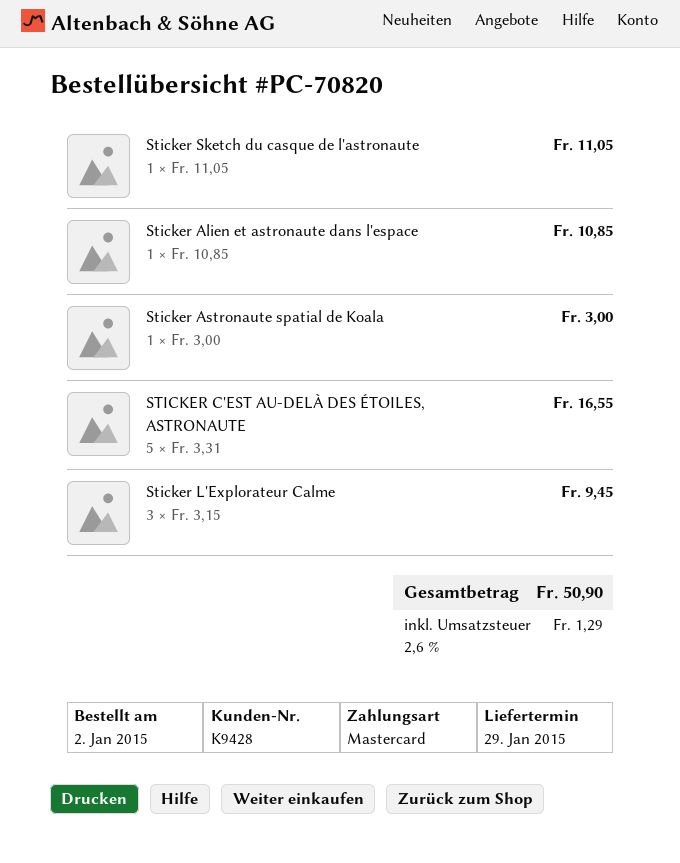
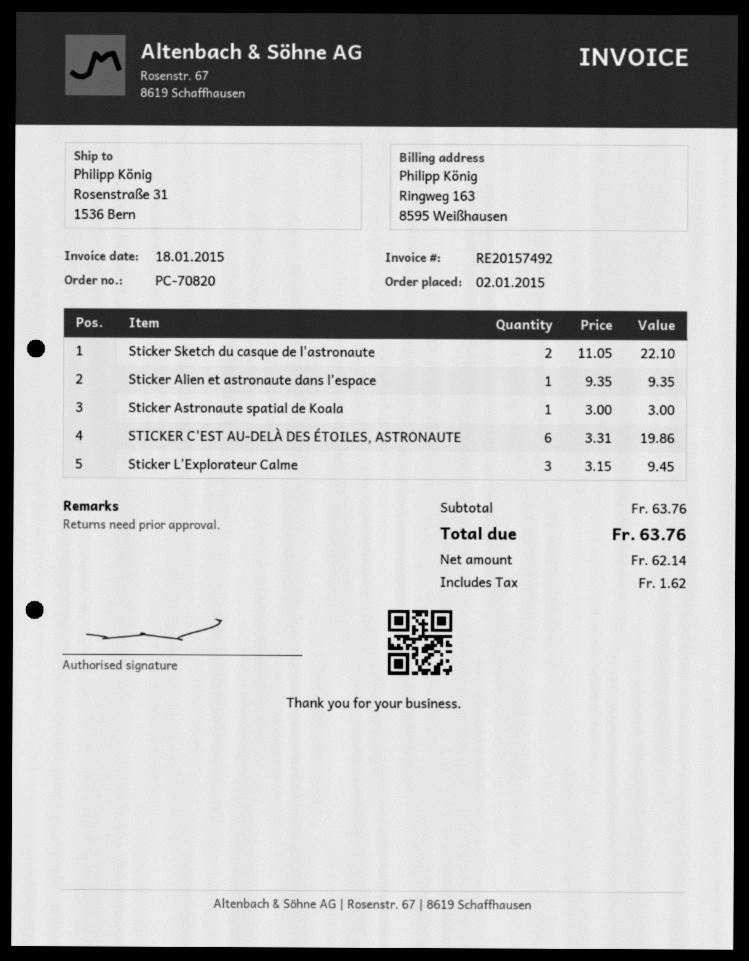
Sticker Sketch du casque de l'astronaute: 1 x 11.05 = 11.05 -> 2 x 11.05 = 22.10
Sticker Alien et astronaute dans l'espace: 1 x 10.85 = 10.85 -> 1 x 9.35 = 9.35
STICKER C'EST AU-DELÀ DES ÉTOILES, ASTRONAUTE: 5 x 3.31 = 16.55 -> 6 x 3.31 = 19.86
tax: 1.29 -> 1.62
total: 50.90 -> 63.76

